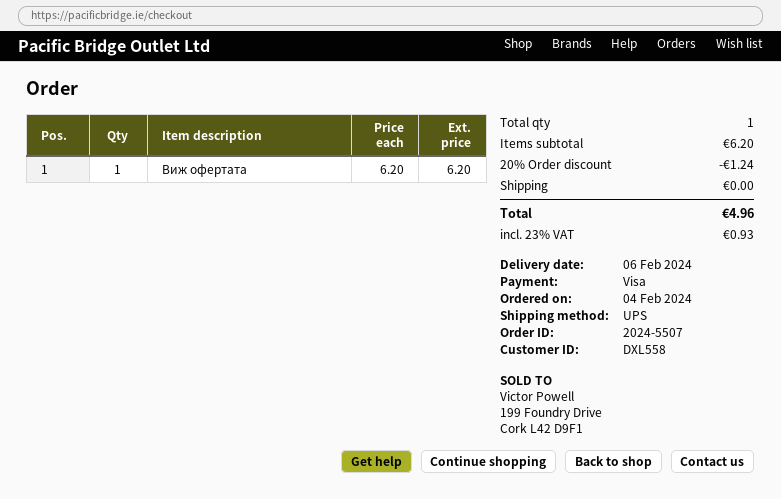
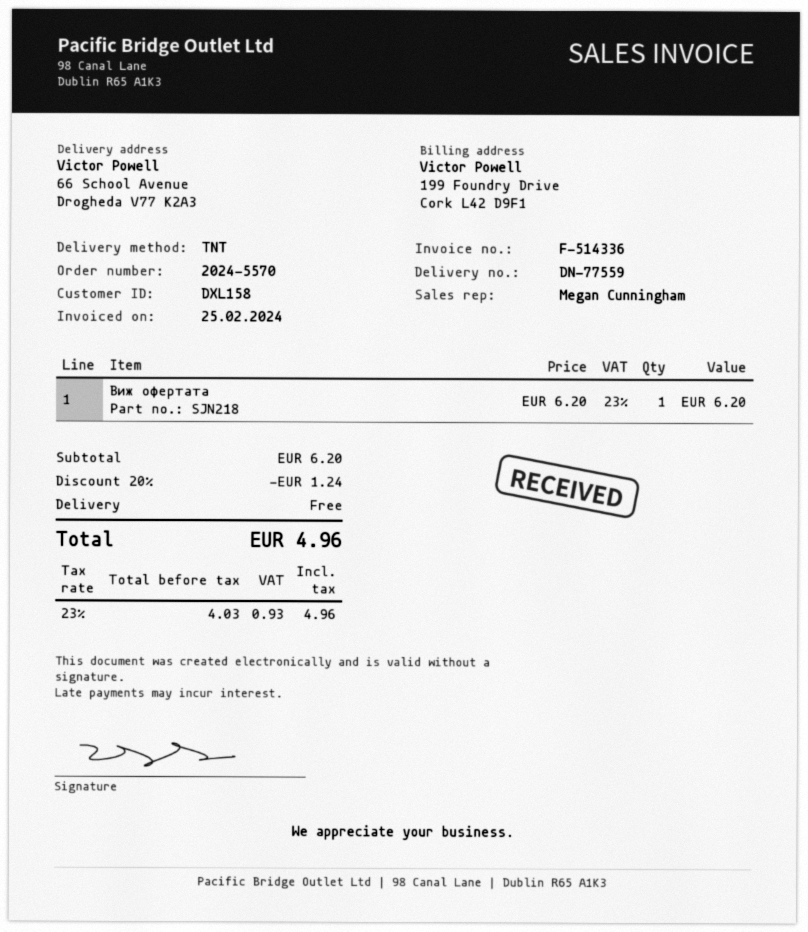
order number: 2024-5507 -> 2024-5570
customer number: DXL558 -> DXL158
shipping method: UPS -> TNT

